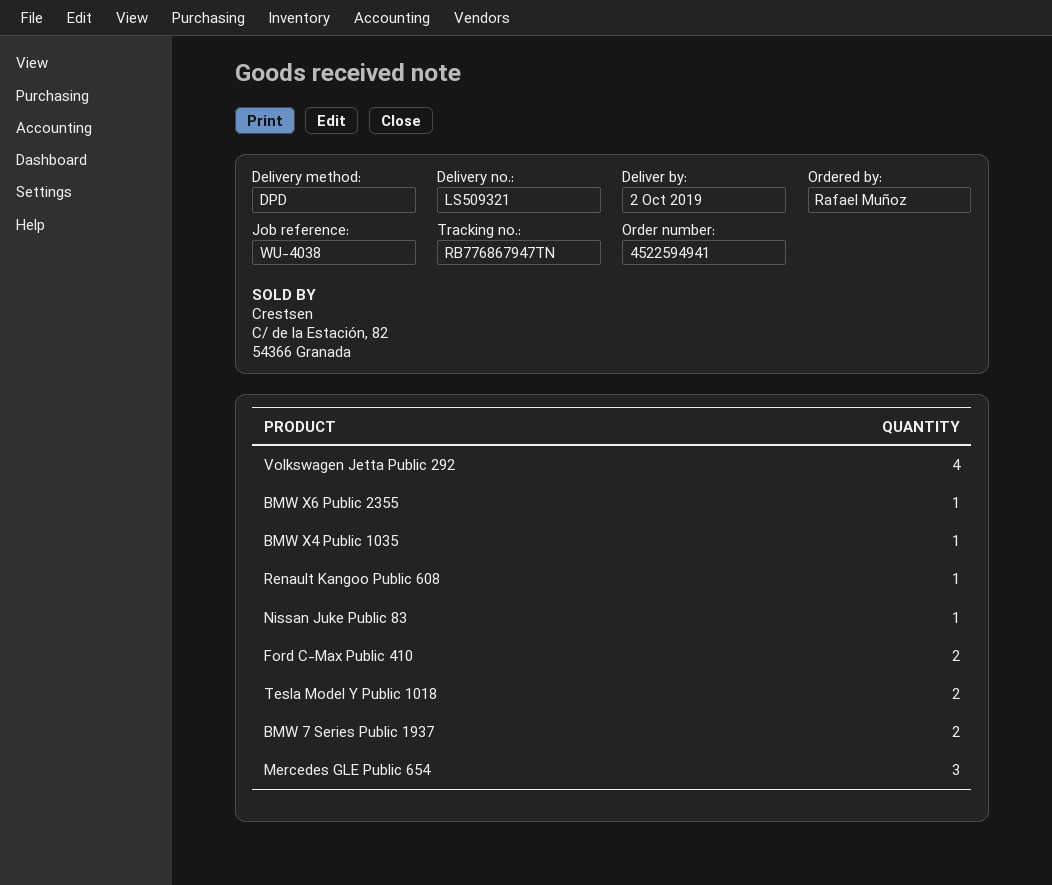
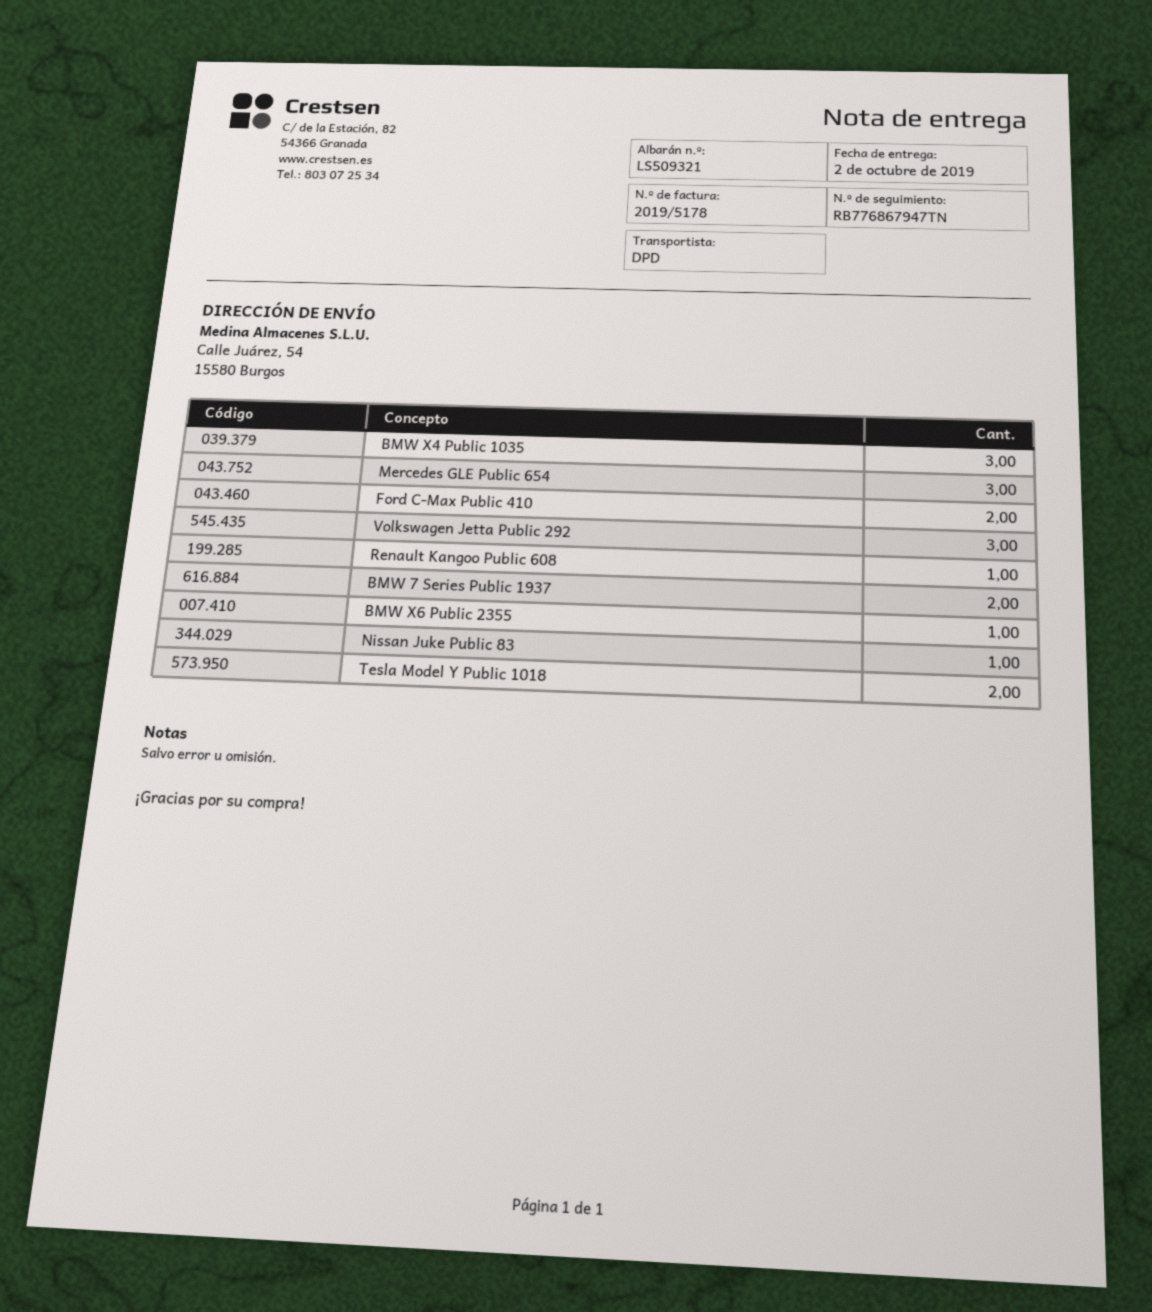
Volkswagen Jetta Public 292: 4 -> 3
BMW X4 Public 1035: 1 -> 3

